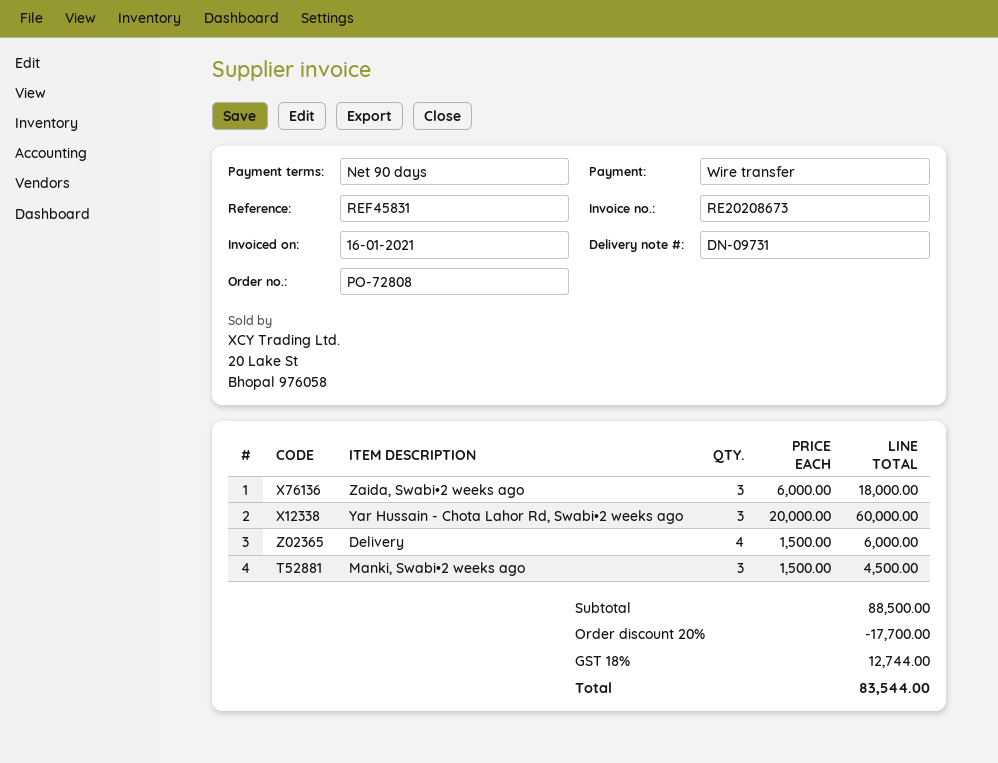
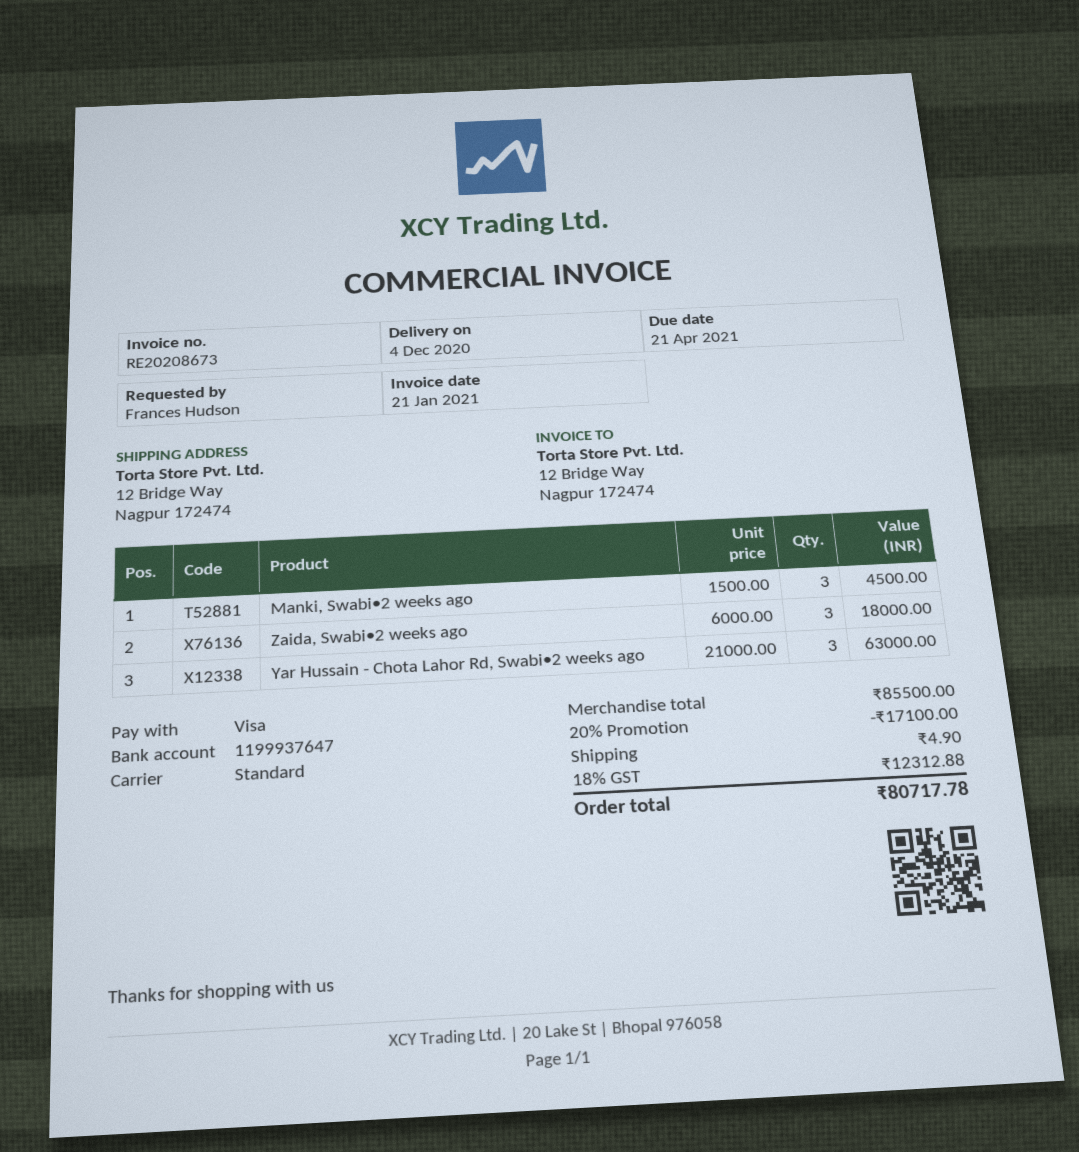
invoice date: 2021-01-16 -> 2021-01-21
payment method: bank transfer -> Visa
Yar Hussain - Chota Lahor Rd, Swabi•2 weeks ago: 3 x 20000.00 = 60000.00 -> 3 x 21000.00 = 63000.00
Delivery: 4 x 1500.00 = 6000.00 -> none
subtotal: 88500.00 -> 85500.00
discount: 20% = 17700.00 -> 20% = 17100.00
shipping: none -> 4.90
tax: 18% = 12744.00 -> 18% = 12312.88
total: 83544.00 -> 80717.78

